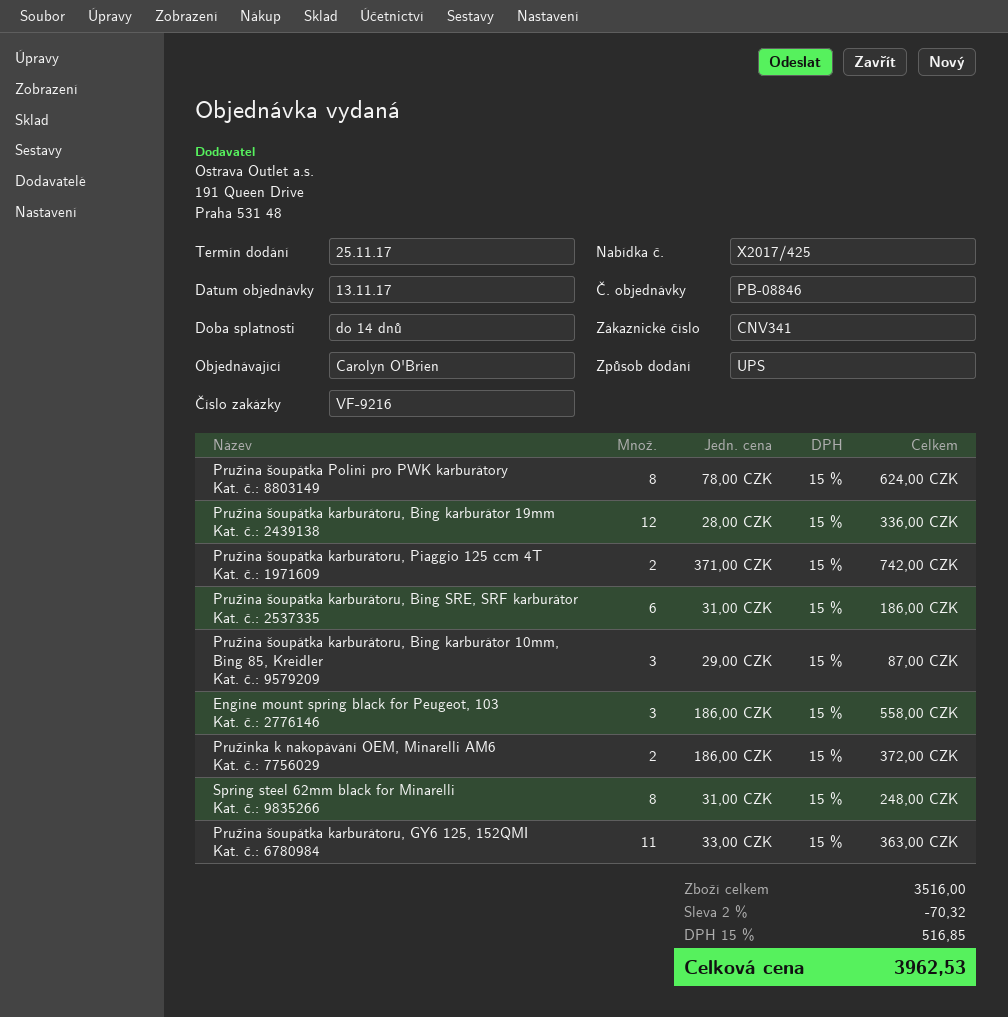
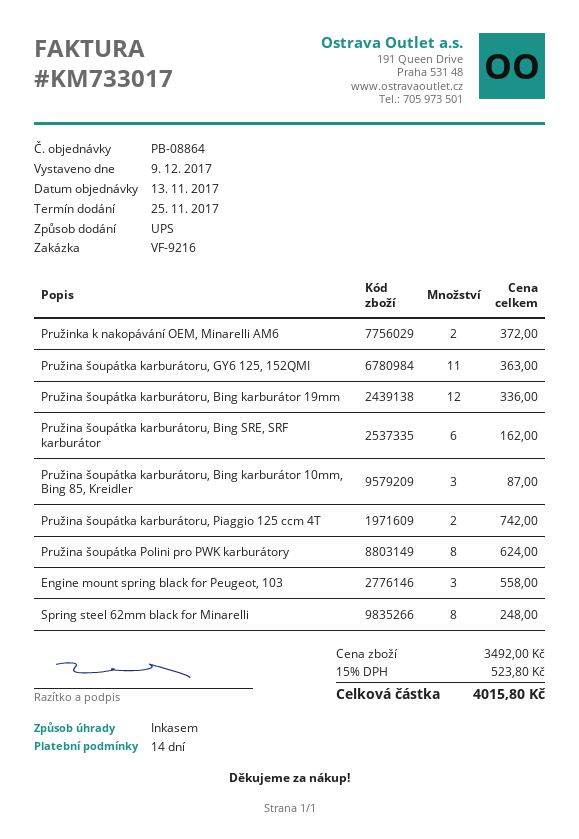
order number: PB-08846 -> PB-08864
Pružina šoupátka karburátoru, Bing SRE, SRF karburátor: 6 for 186.00 -> 6 for 162.00
subtotal: 3516.00 -> 3492.00
discount: 2% = 70.32 -> none
tax: 15% = 516.85 -> 15% = 523.80
total: 3962.53 -> 4015.80

